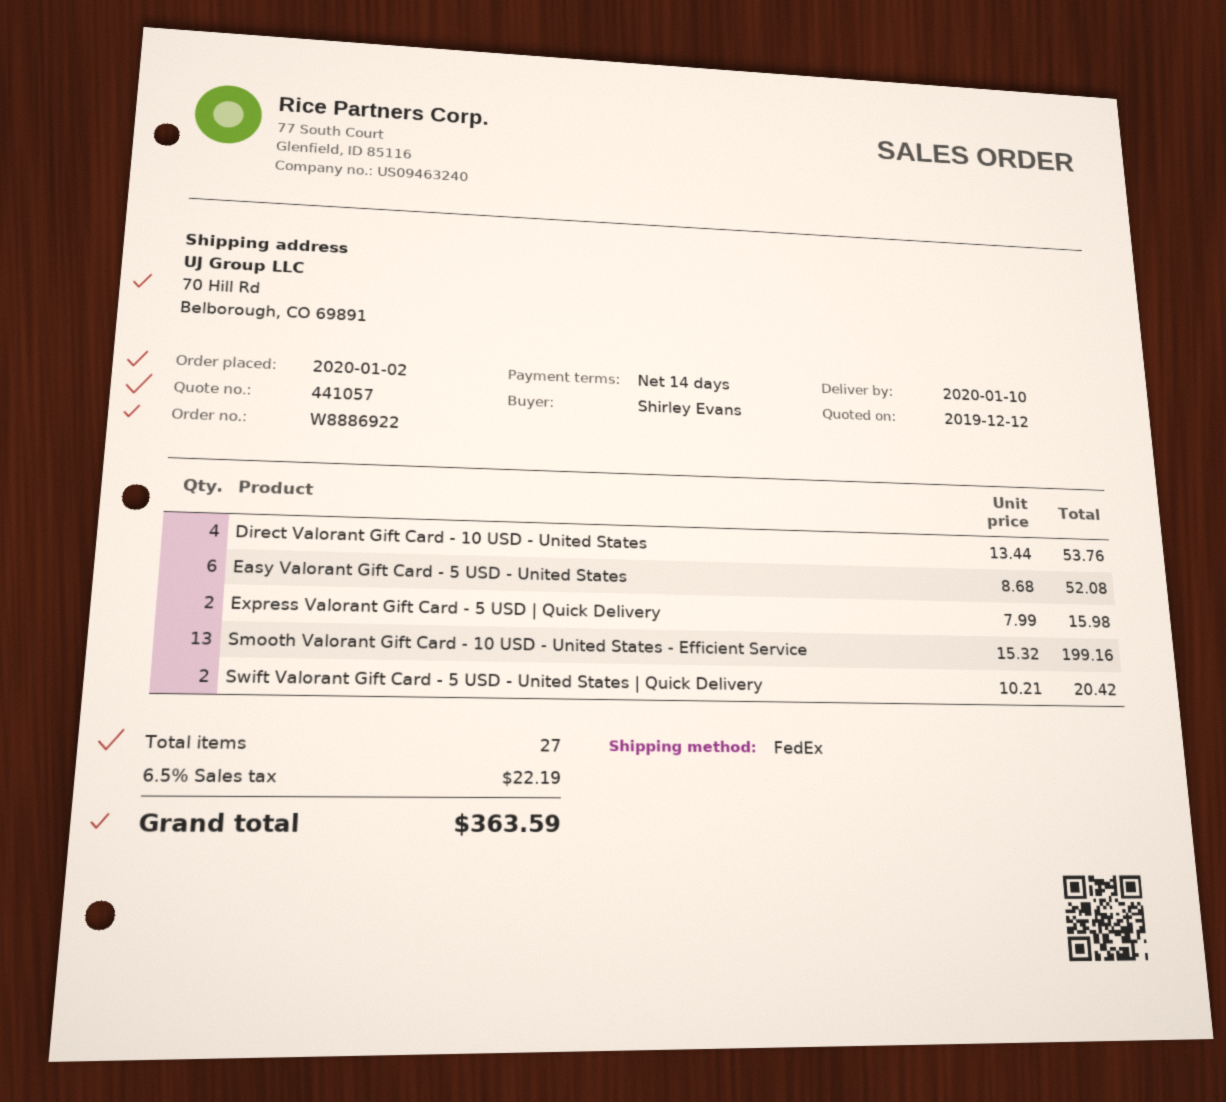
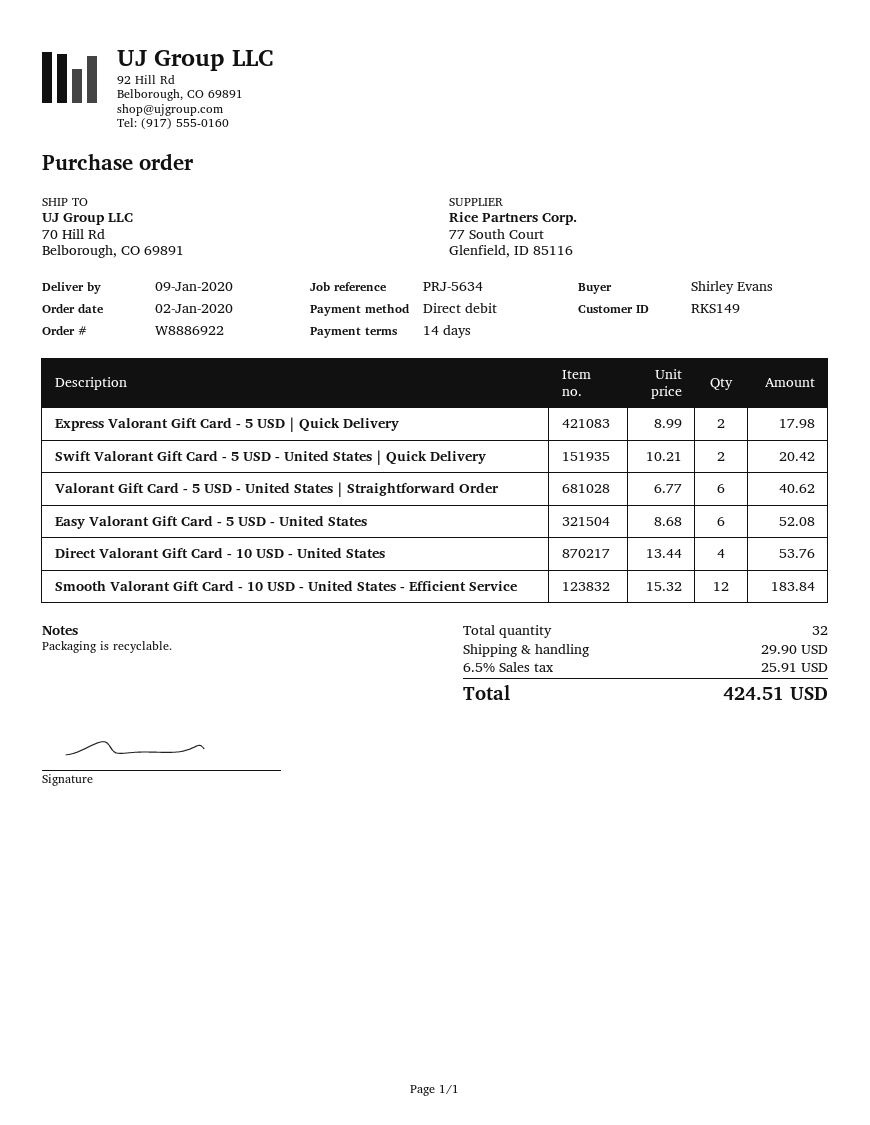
delivery date: 2020-01-10 -> 2020-01-09
Express Valorant Gift Card - 5 USD | Quick Delivery: 2 x 7.99 = 15.98 -> 2 x 8.99 = 17.98
Smooth Valorant Gift Card - 10 USD - United States - Efficient Service: 13 x 15.32 = 199.16 -> 12 x 15.32 = 183.84
Valorant Gift Card - 5 USD - United States | Straightforward Order: none -> 6 x 6.77 = 40.62
total quantity: 27 -> 32
shipping: none -> 29.90
tax: 6.5% = 22.19 -> 6.5% = 25.91
total: 363.59 -> 424.51

